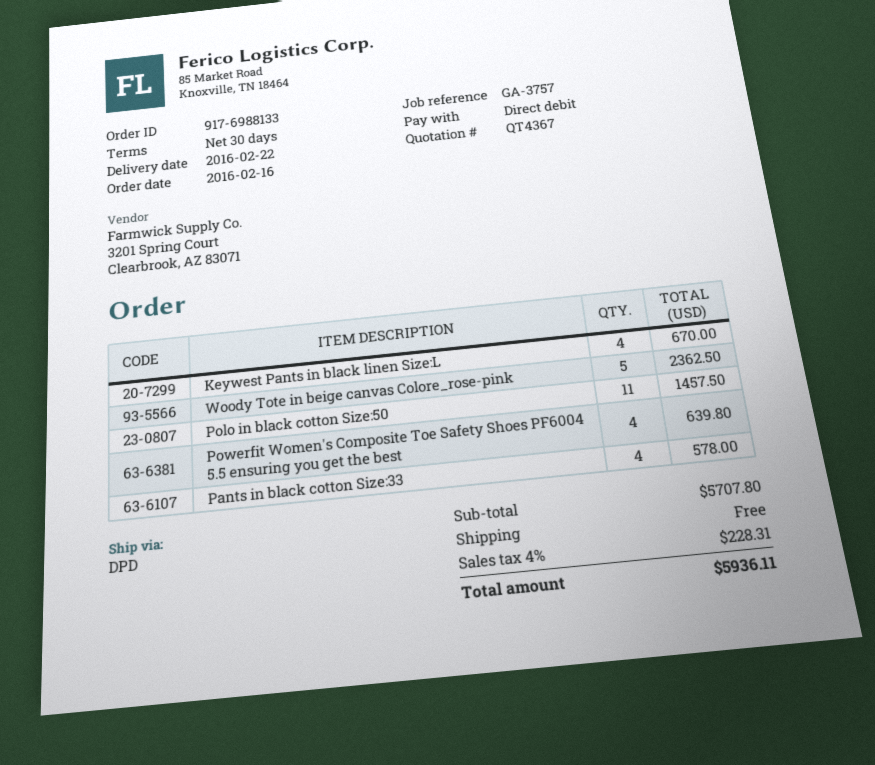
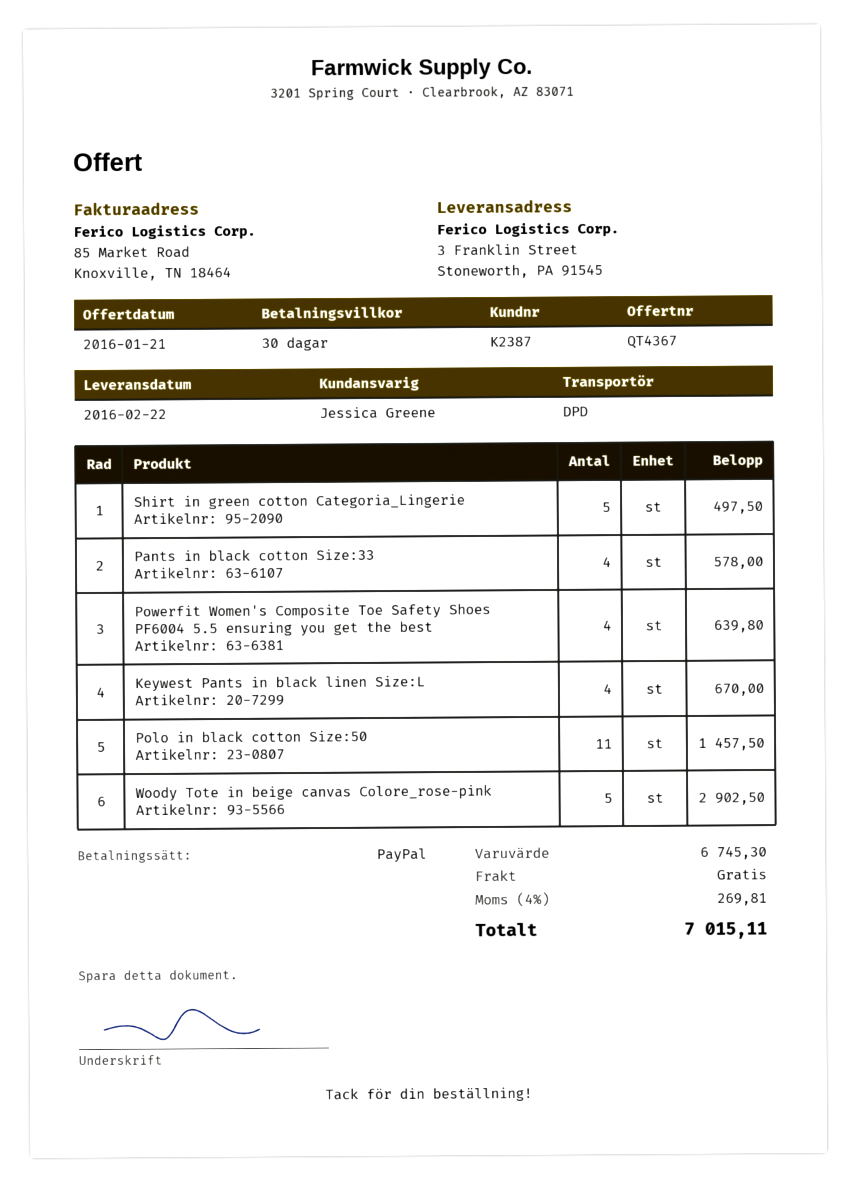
payment method: direct debit -> PayPal
Woody Tote in beige canvas Colore_rose-pink: 5 for 2362.50 -> 5 for 2902.50
Shirt in green cotton Categoria_Lingerie: none -> 5 for 497.50
subtotal: 5707.80 -> 6745.30
tax: 4% = 228.31 -> 4% = 269.81
total: 5936.11 -> 7015.11

